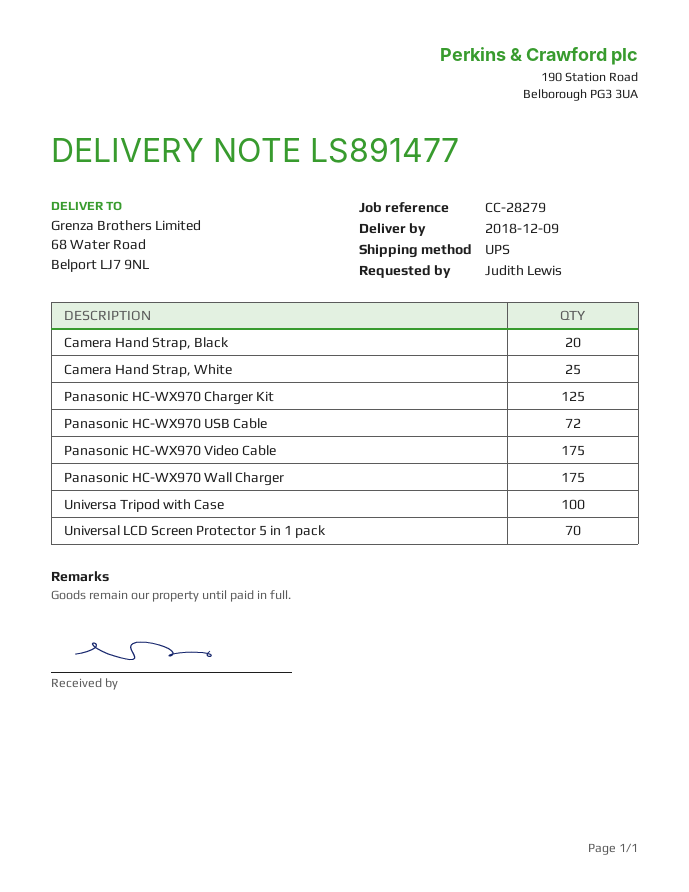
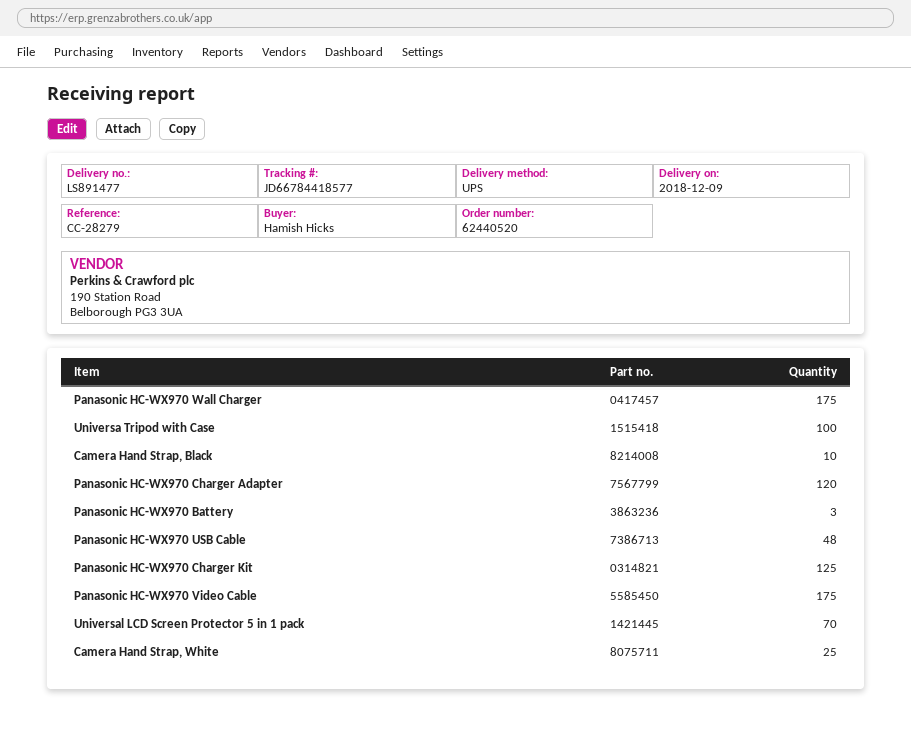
ordered by: Judith Lewis -> Hamish Hicks
Camera Hand Strap, Black: 20 -> 10
Panasonic HC-WX970 USB Cable: 72 -> 48
Panasonic HC-WX970 Charger Adapter: none -> 120
Panasonic HC-WX970 Battery: none -> 3

